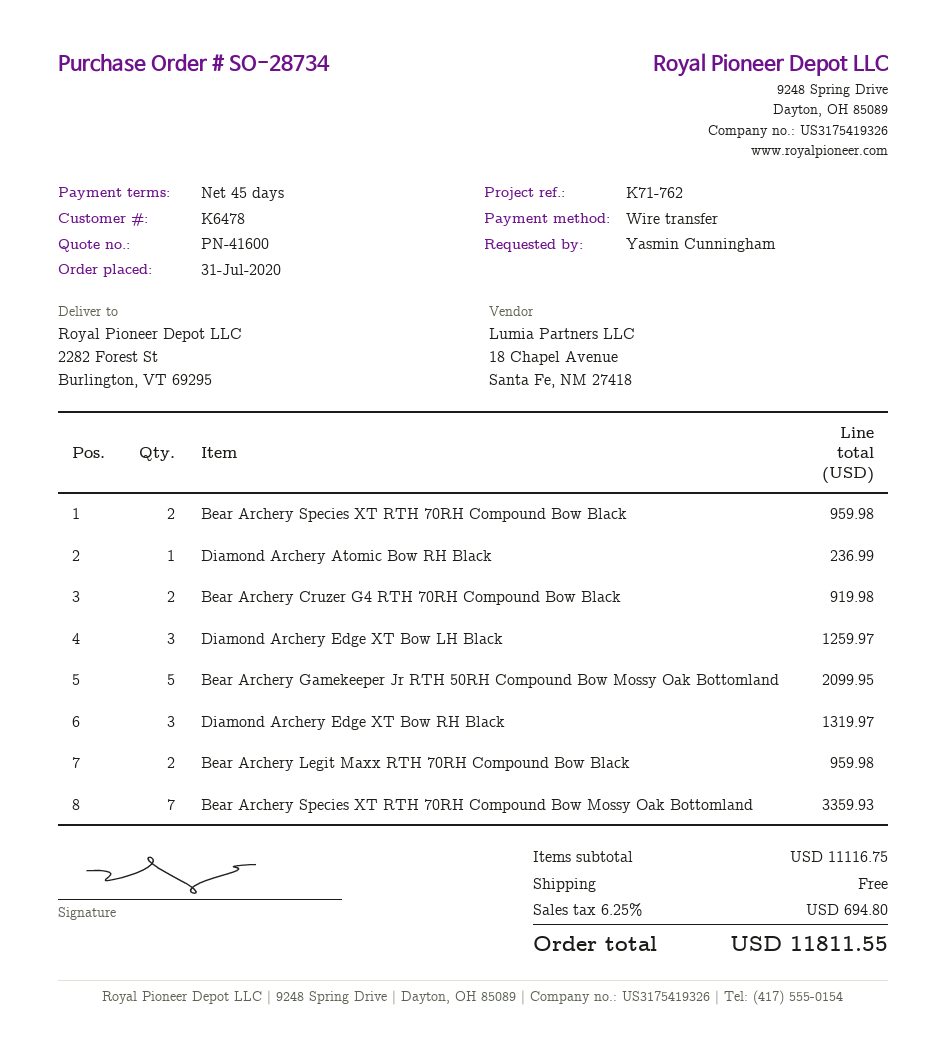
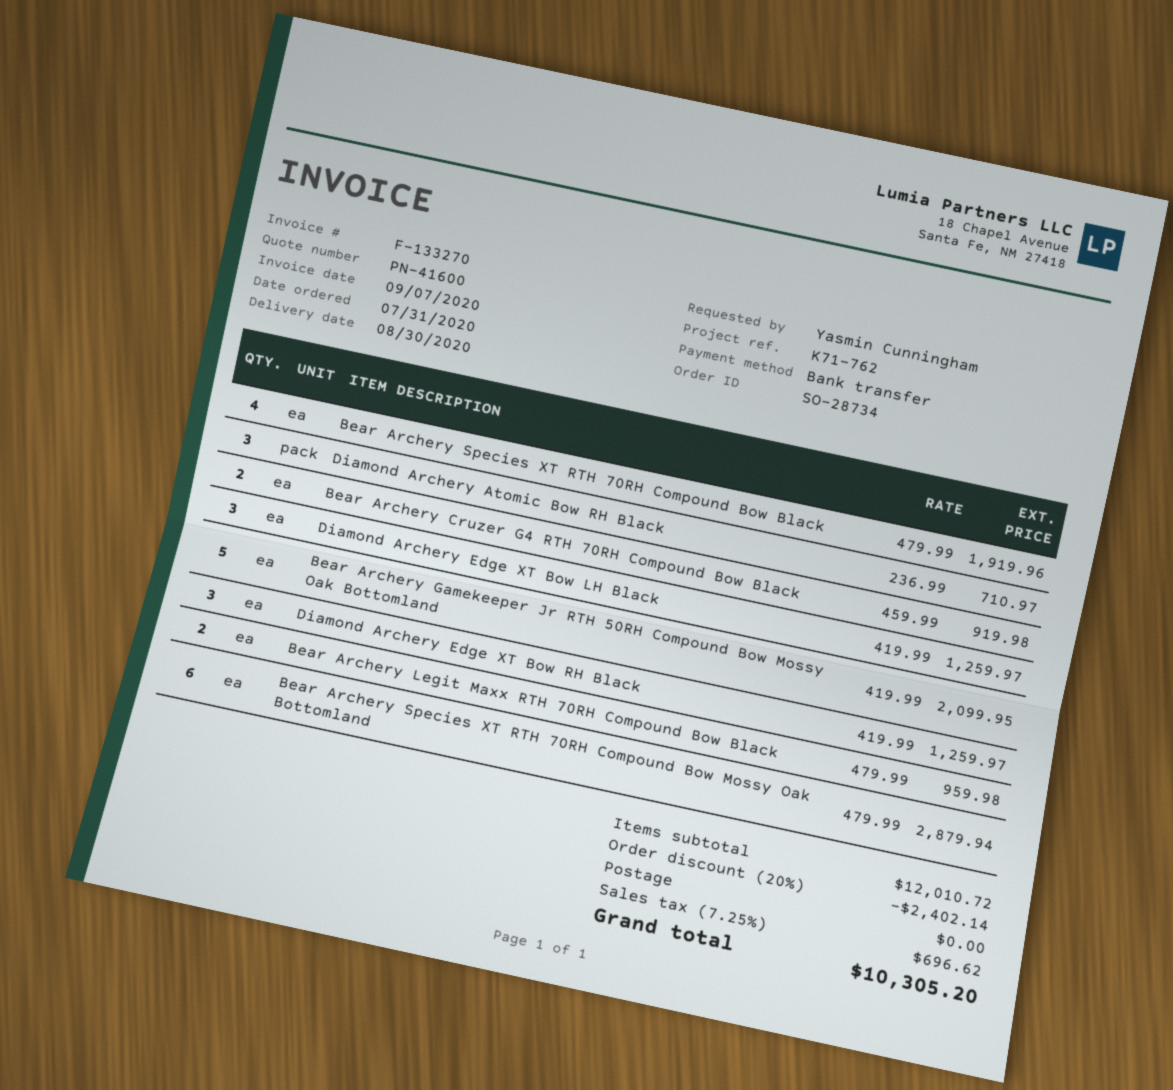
Bear Archery Species XT RTH 70RH Compound Bow Black: 2 for 959.98 -> 4 for 1919.96
Diamond Archery Atomic Bow RH Black: 1 for 236.99 -> 3 for 710.97
Diamond Archery Edge XT Bow RH Black: 3 for 1319.97 -> 3 for 1259.97
Bear Archery Species XT RTH 70RH Compound Bow Mossy Oak Bottomland: 7 for 3359.93 -> 6 for 2879.94
subtotal: 11116.75 -> 12010.72
discount: none -> 20% = 2402.14
tax: 6.25% = 694.80 -> 7.25% = 696.62
total: 11811.55 -> 10305.20

